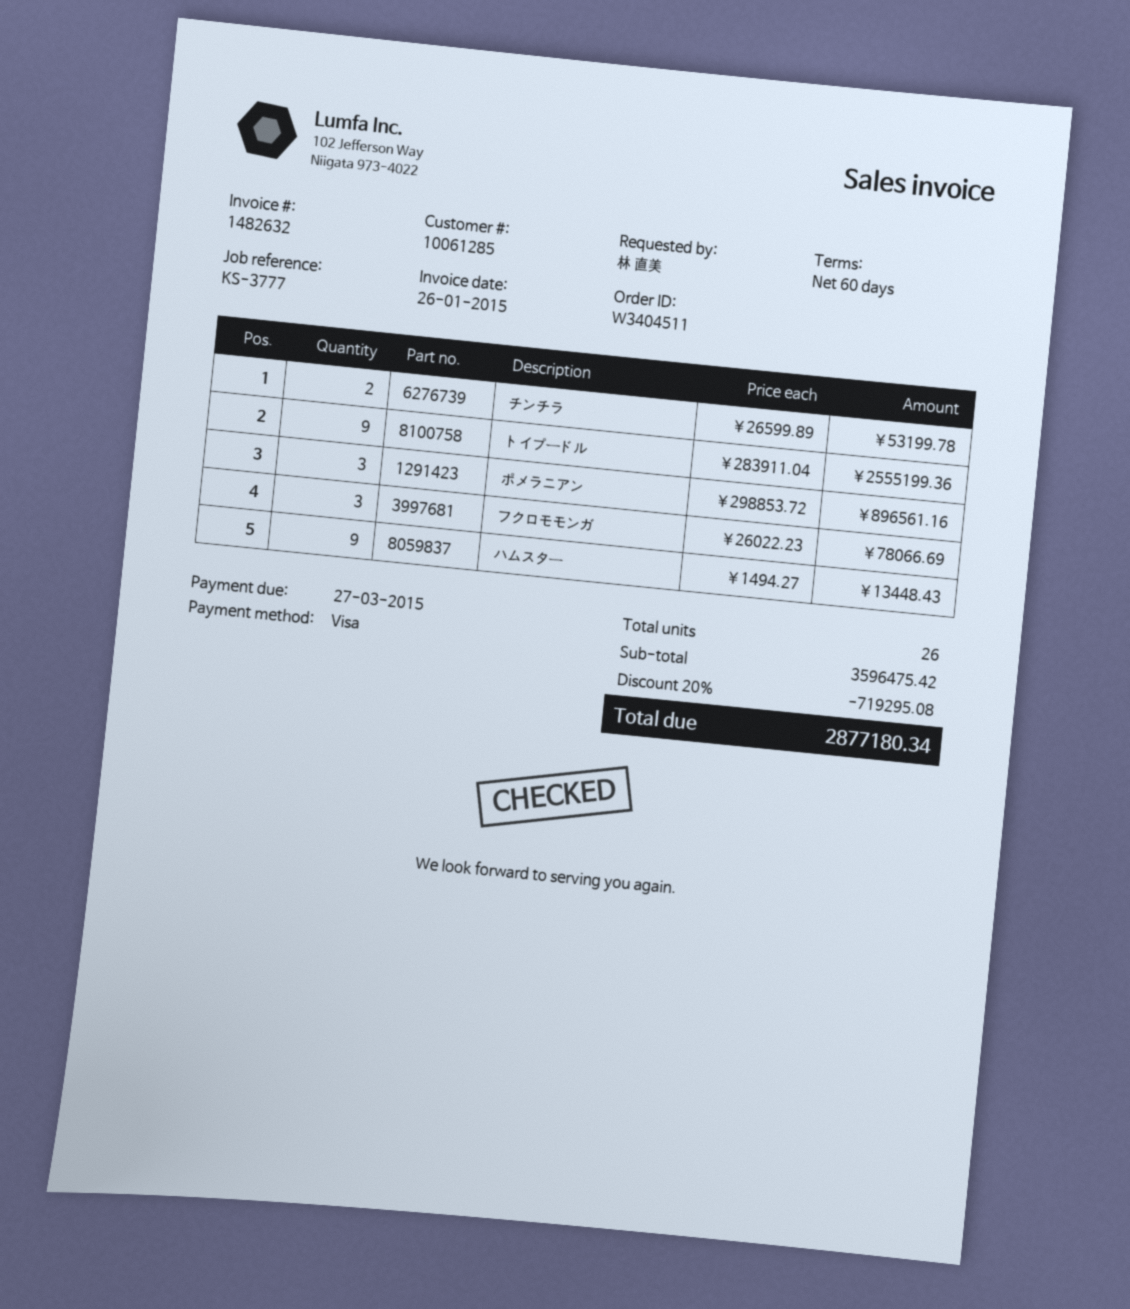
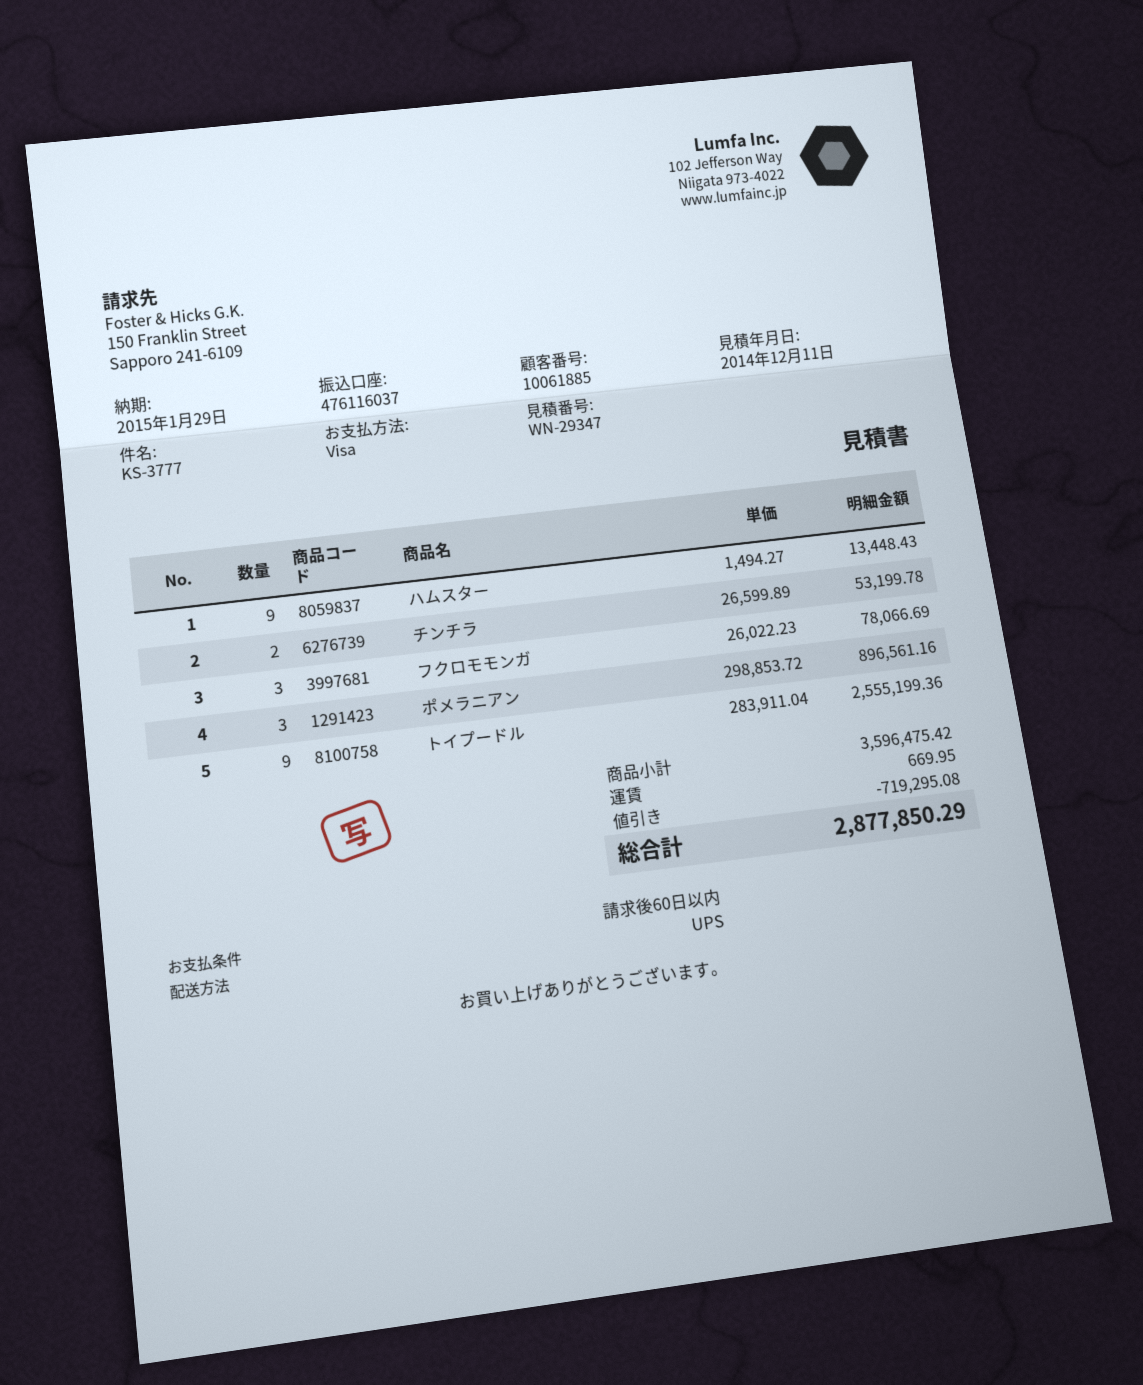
customer number: 10061285 -> 10061885
shipping: none -> 669.95
total: 2877180.34 -> 2877850.29

